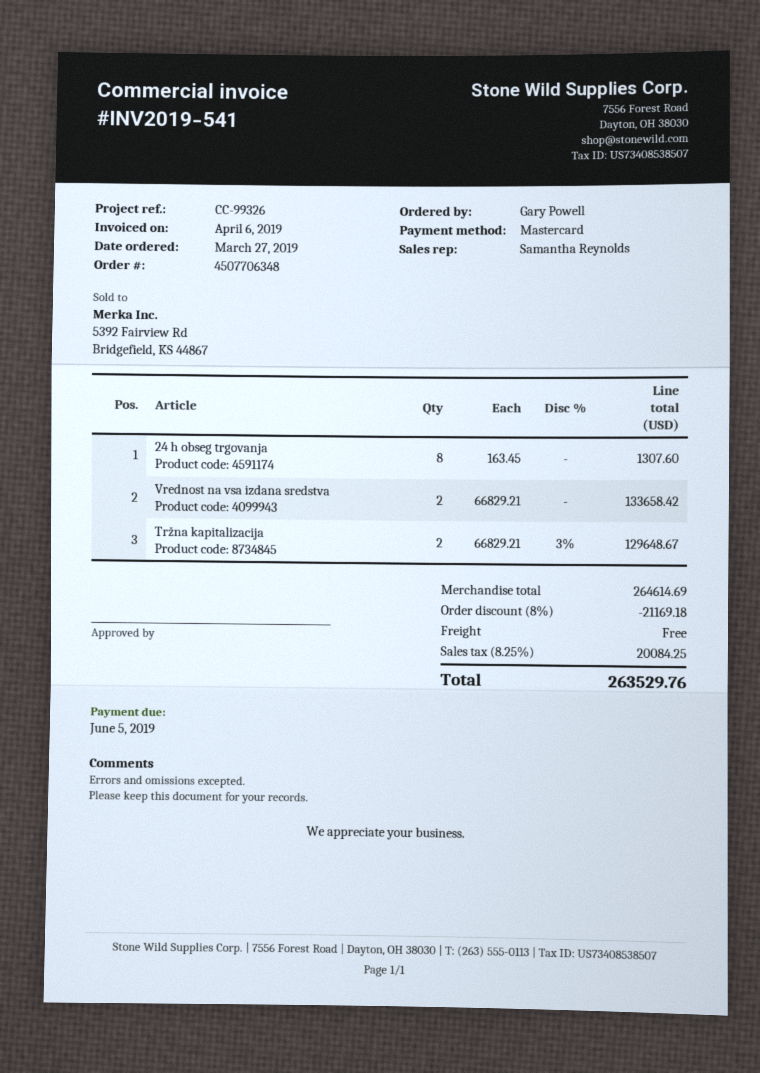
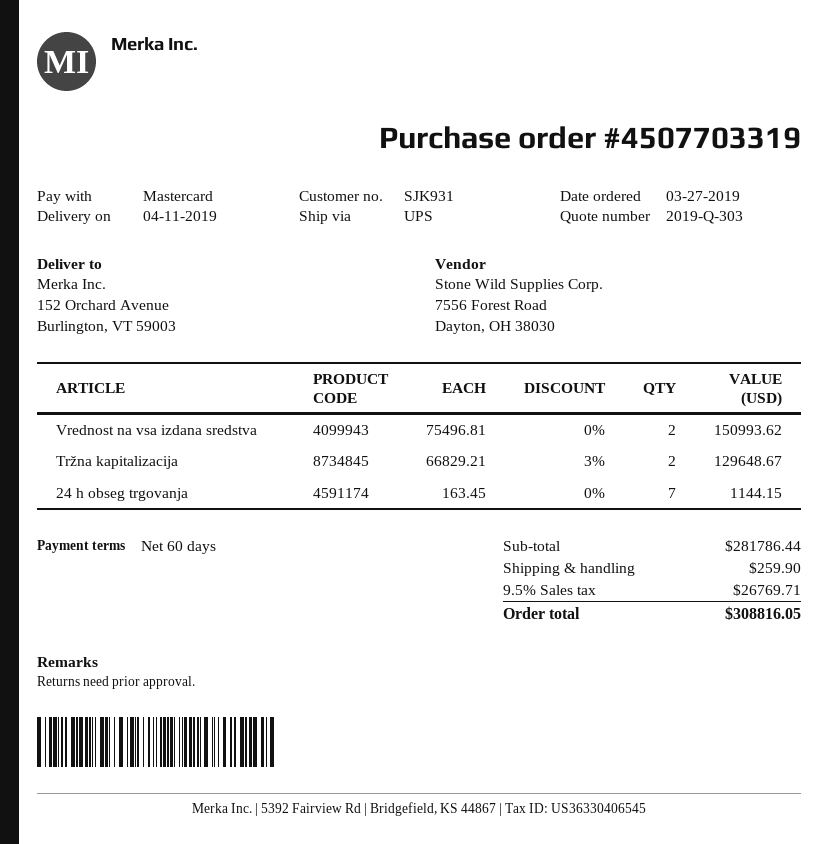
order number: 4507706348 -> 4507703319
24 h obseg trgovanja: 8 x 163.45 = 1307.60 -> 7 x 163.45 = 1144.15
Vrednost na vsa izdana sredstva: 2 x 66829.21 = 133658.42 -> 2 x 75496.81 = 150993.62
subtotal: 264614.69 -> 281786.44
discount: 8% = 21169.18 -> none
shipping: 0.00 -> 259.90
tax: 8.25% = 20084.25 -> 9.5% = 26769.71
total: 263529.76 -> 308816.05

